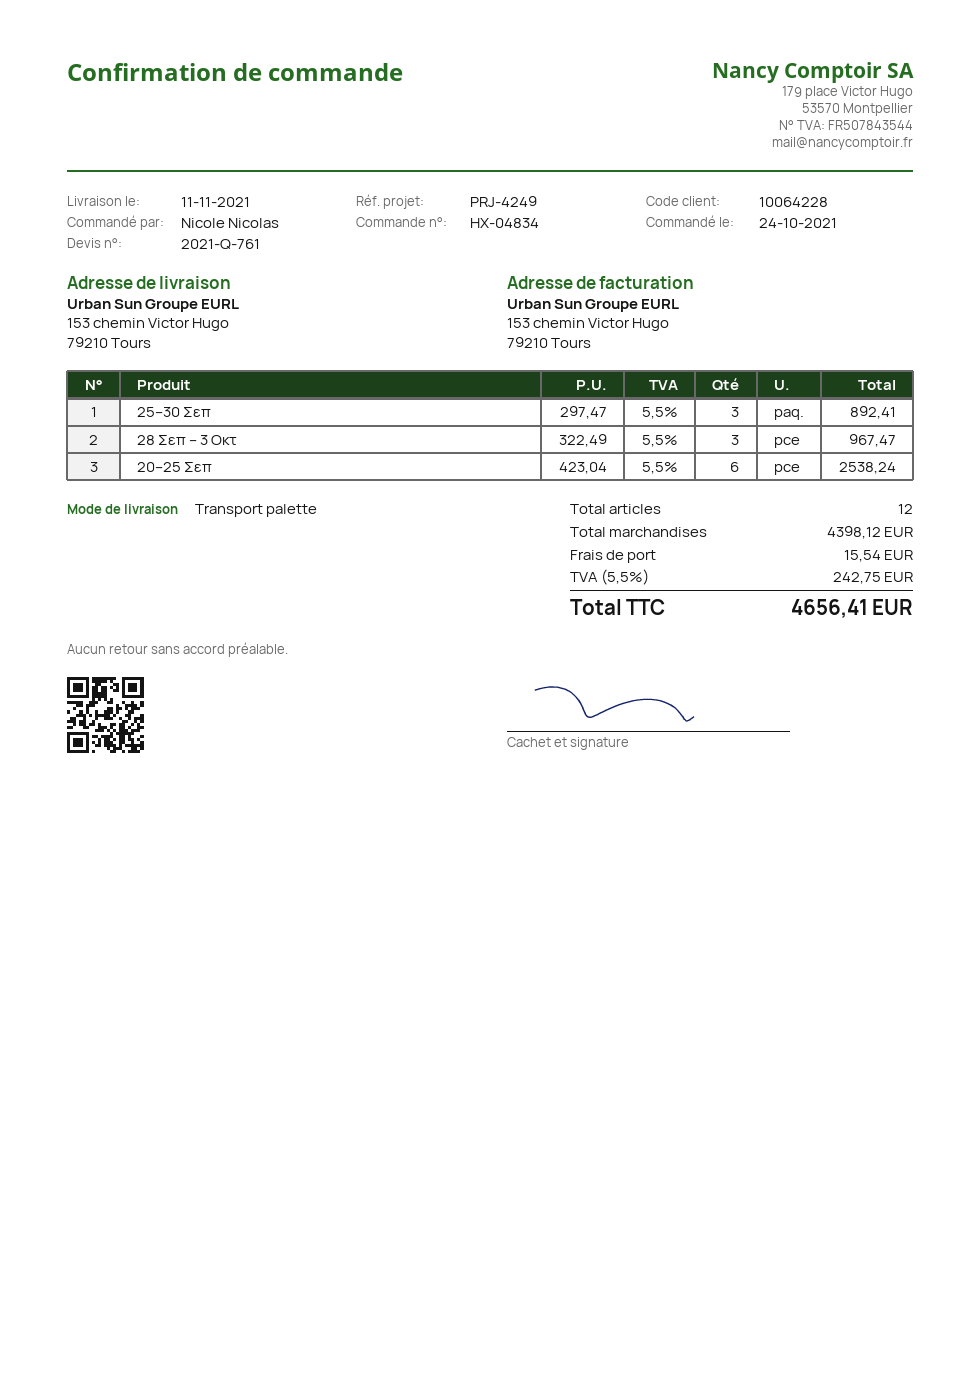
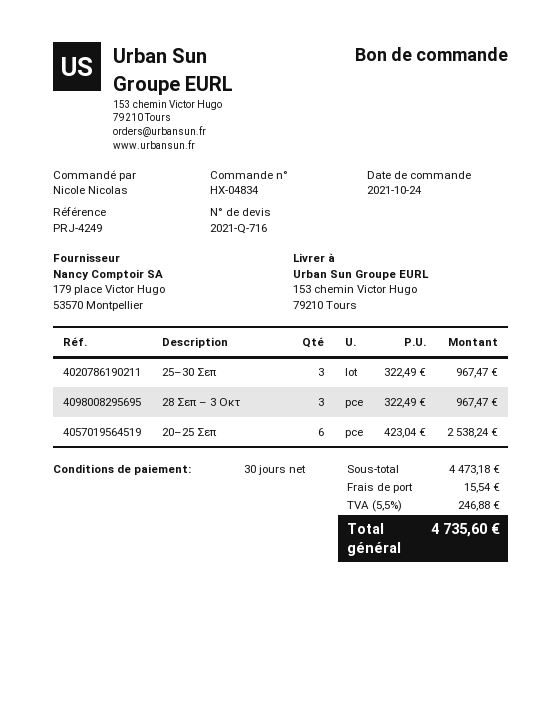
quote number: 2021-Q-761 -> 2021-Q-716
25–30 Σεπ: 3 x 297.47 = 892.41 -> 3 x 322.49 = 967.47
subtotal: 4398.12 -> 4473.18
tax: 5.5% = 242.75 -> 5.5% = 246.88
total: 4656.41 -> 4735.60

